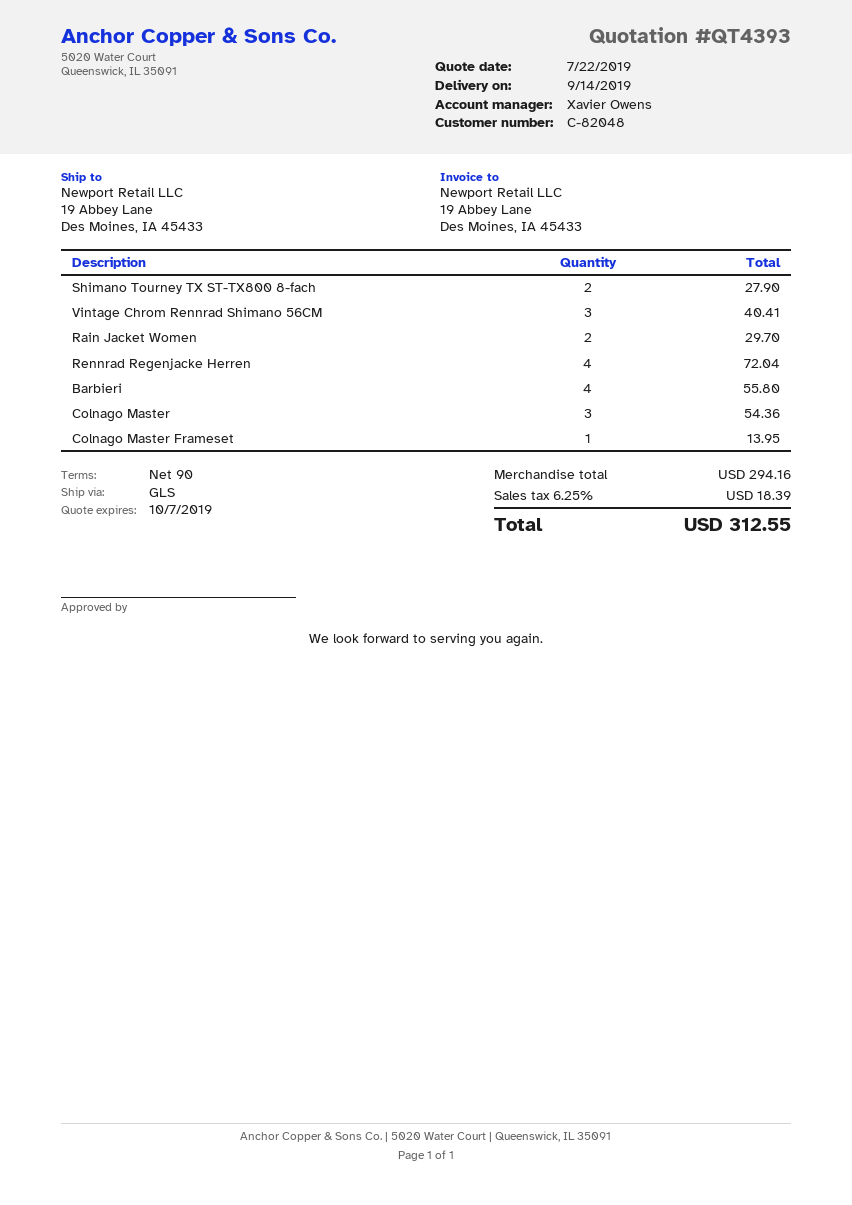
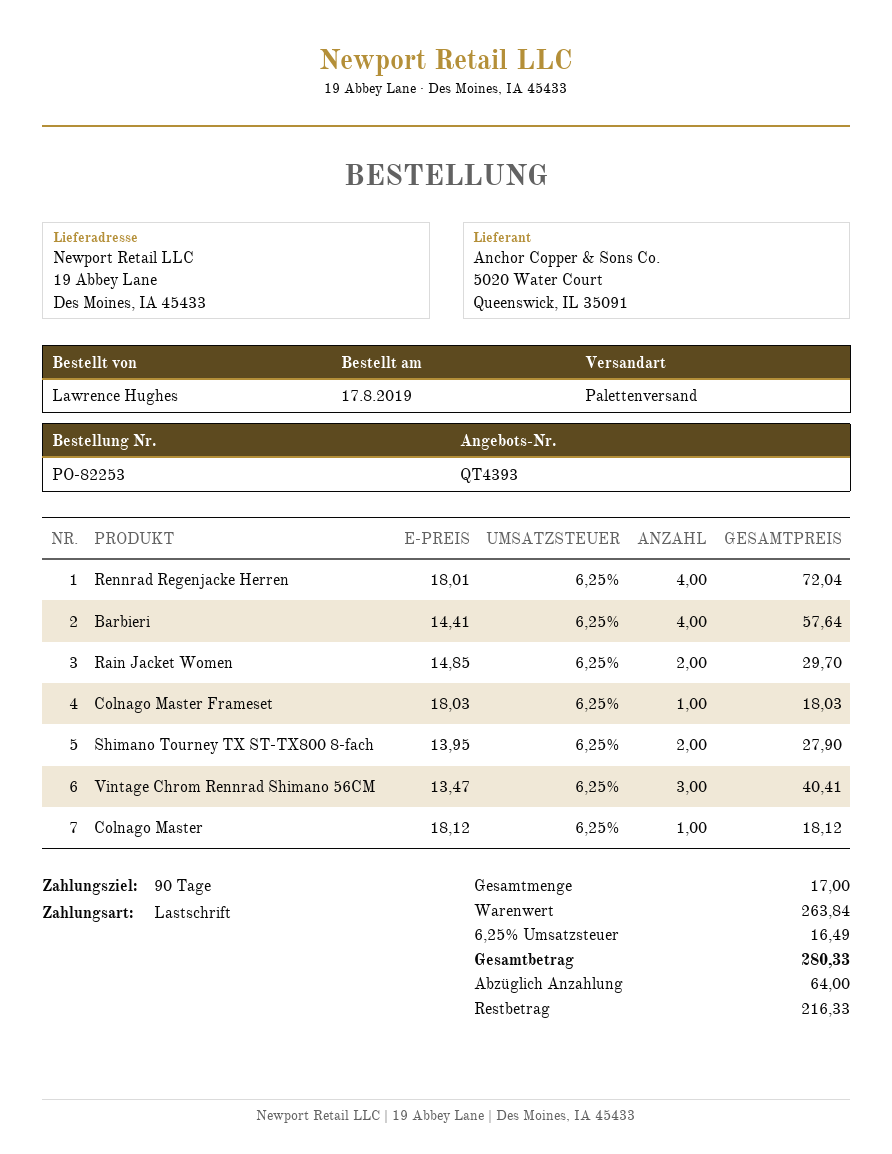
shipping method: GLS -> pallet freight
Barbieri: 4 for 55.80 -> 4 for 57.64
Colnago Master: 3 for 54.36 -> 1 for 18.12
Colnago Master Frameset: 1 for 13.95 -> 1 for 18.03
subtotal: 294.16 -> 263.84
tax: 6.25% = 18.39 -> 6.25% = 16.49
total: 312.55 -> 280.33

